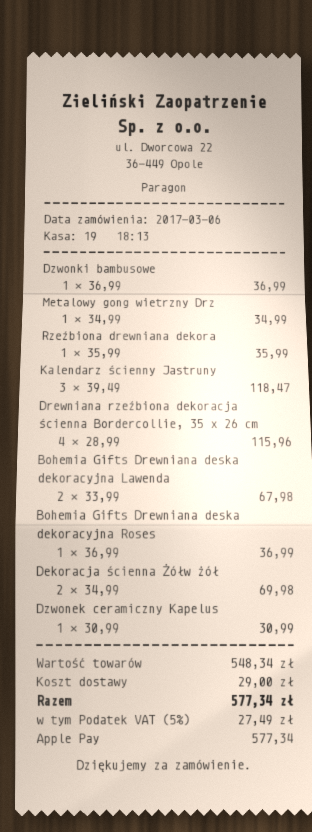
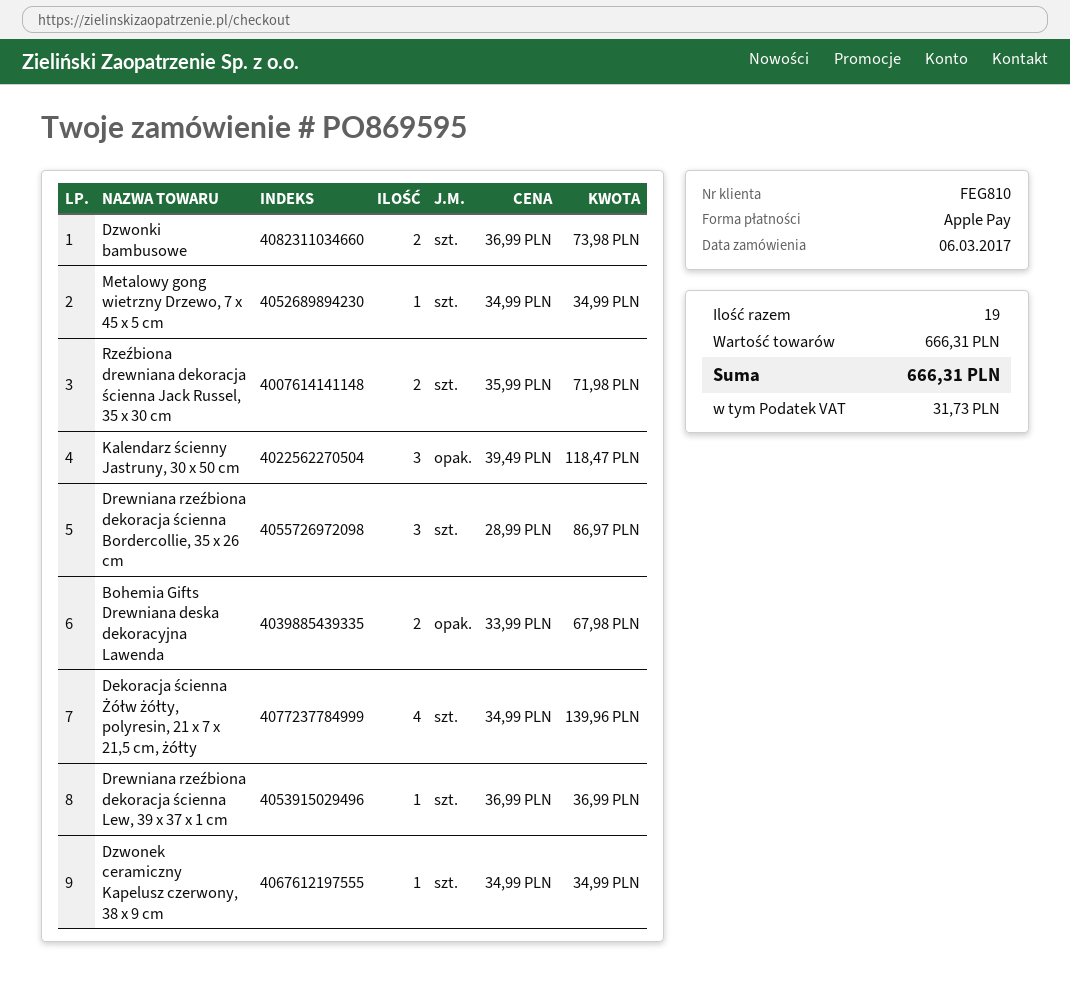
Dzwonki bambusowe: 1 x 36.99 = 36.99 -> 2 x 36.99 = 73.98
Rzeźbiona drewniana dekora: 1 x 35.99 = 35.99 -> 2 x 35.99 = 71.98
Drewniana rzeźbiona dekoracja ścienna Bordercollie, 35 x 26 cm: 4 x 28.99 = 115.96 -> 3 x 28.99 = 86.97
Bohemia Gifts Drewniana deska dekoracyjna Roses: 1 x 36.99 = 36.99 -> none
Dekoracja ścienna Żółw żół: 2 x 34.99 = 69.98 -> 4 x 34.99 = 139.96
Dzwonek ceramiczny Kapelus: 1 x 30.99 = 30.99 -> 1 x 34.99 = 34.99
Drewniana rzeźbiona dekoracja ścienna Lew, 39 x 37 x 1 cm: none -> 1 x 36.99 = 36.99
subtotal: 548.34 -> 666.31
shipping: 29.00 -> none
tax: 27.49 -> 31.73
total: 577.34 -> 666.31

